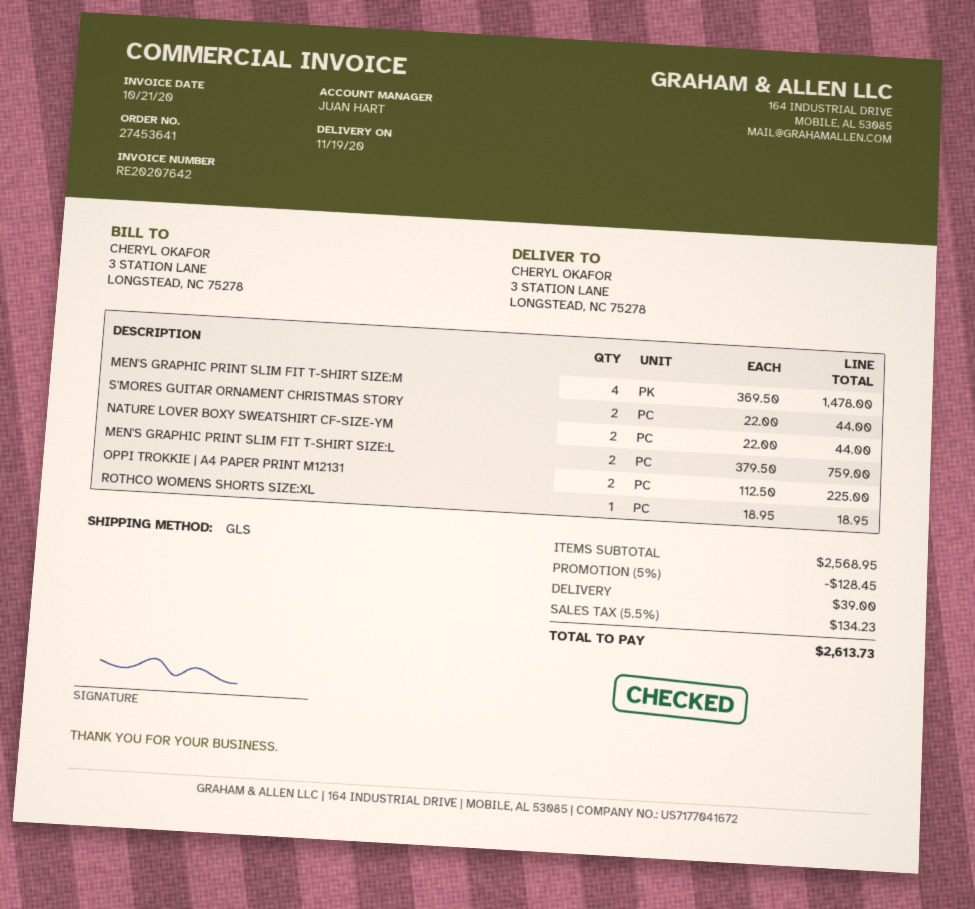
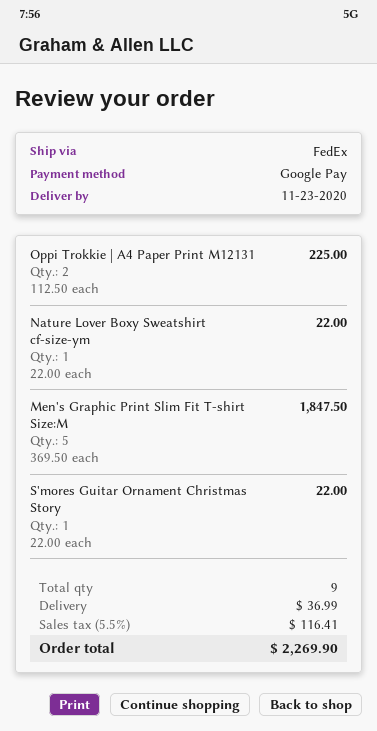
delivery date: 2020-11-19 -> 2020-11-23
shipping method: GLS -> FedEx
MEN'S GRAPHIC PRINT SLIM FIT T-SHIRT SIZE:M: 4 x 369.50 = 1478.00 -> 5 x 369.50 = 1847.50
S'MORES GUITAR ORNAMENT CHRISTMAS STORY: 2 x 22.00 = 44.00 -> 1 x 22.00 = 22.00
NATURE LOVER BOXY SWEATSHIRT CF-SIZE-YM: 2 x 22.00 = 44.00 -> 1 x 22.00 = 22.00
MEN'S GRAPHIC PRINT SLIM FIT T-SHIRT SIZE:L: 2 x 379.50 = 759.00 -> none
ROTHCO WOMENS SHORTS SIZE:XL: 1 x 18.95 = 18.95 -> none
discount: 5% = 128.45 -> none
shipping: 39.00 -> 36.99
tax: 5.5% = 134.23 -> 5.5% = 116.41
total: 2613.73 -> 2269.90

